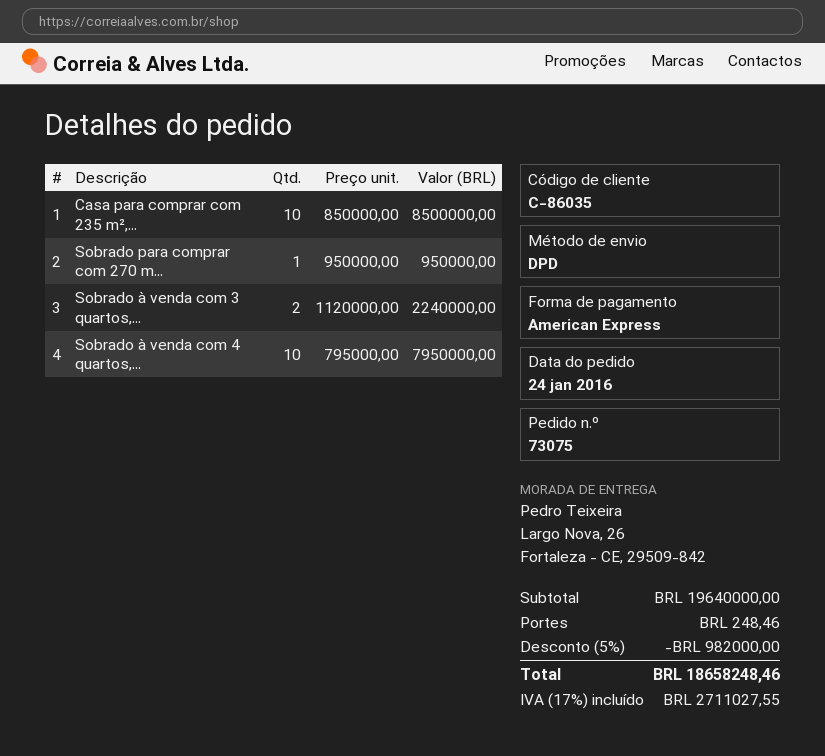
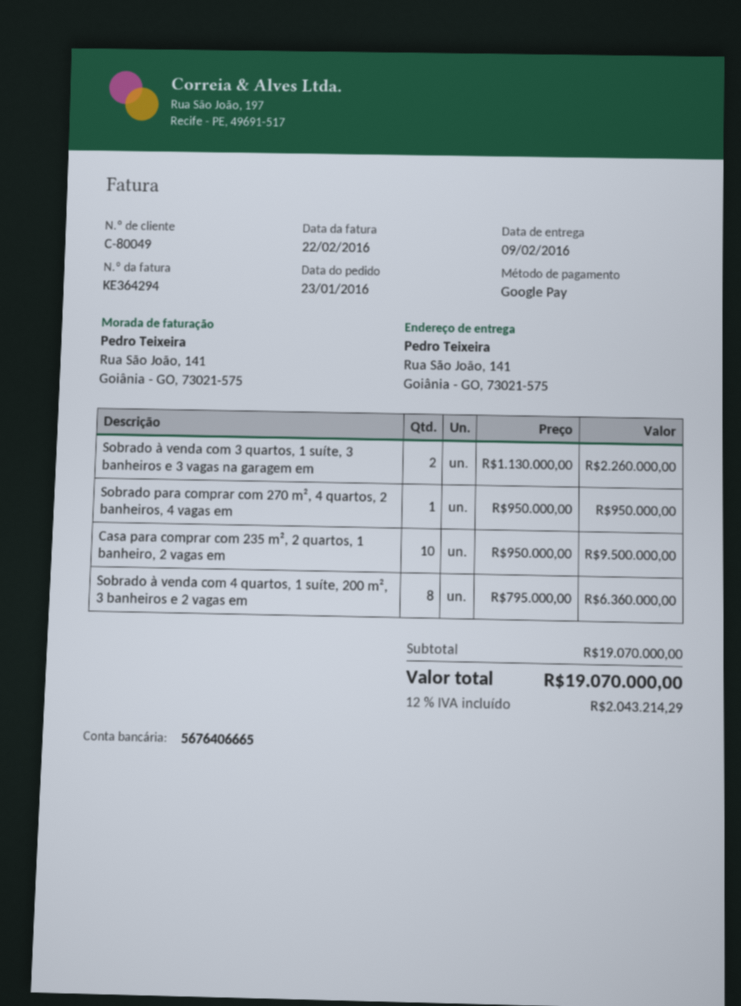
order date: 2016-01-24 -> 2016-01-23
customer number: C-86035 -> C-80049
payment method: American Express -> Google Pay
ship to: Largo Nova, 26, Fortaleza - CE, 29509-842 -> Rua São João, 141, Goiânia - GO, 73021-575
Casa para comprar com 235 m²,...: 10 x 850000.00 = 8500000.00 -> 10 x 950000.00 = 9500000.00
Sobrado à venda com 3 quartos,...: 2 x 1120000.00 = 2240000.00 -> 2 x 1130000.00 = 2260000.00
Sobrado à venda com 4 quartos,...: 10 x 795000.00 = 7950000.00 -> 8 x 795000.00 = 6360000.00
subtotal: 19640000.00 -> 19070000.00
discount: 5% = 982000.00 -> none
shipping: 248.46 -> none
tax: 17% = 2711027.55 -> 12% = 2043214.29
total: 18658248.46 -> 19070000.00

